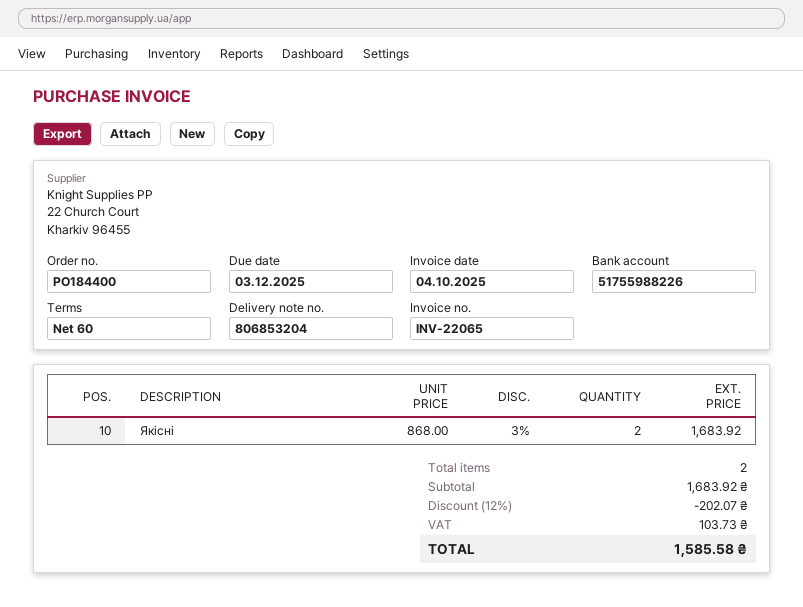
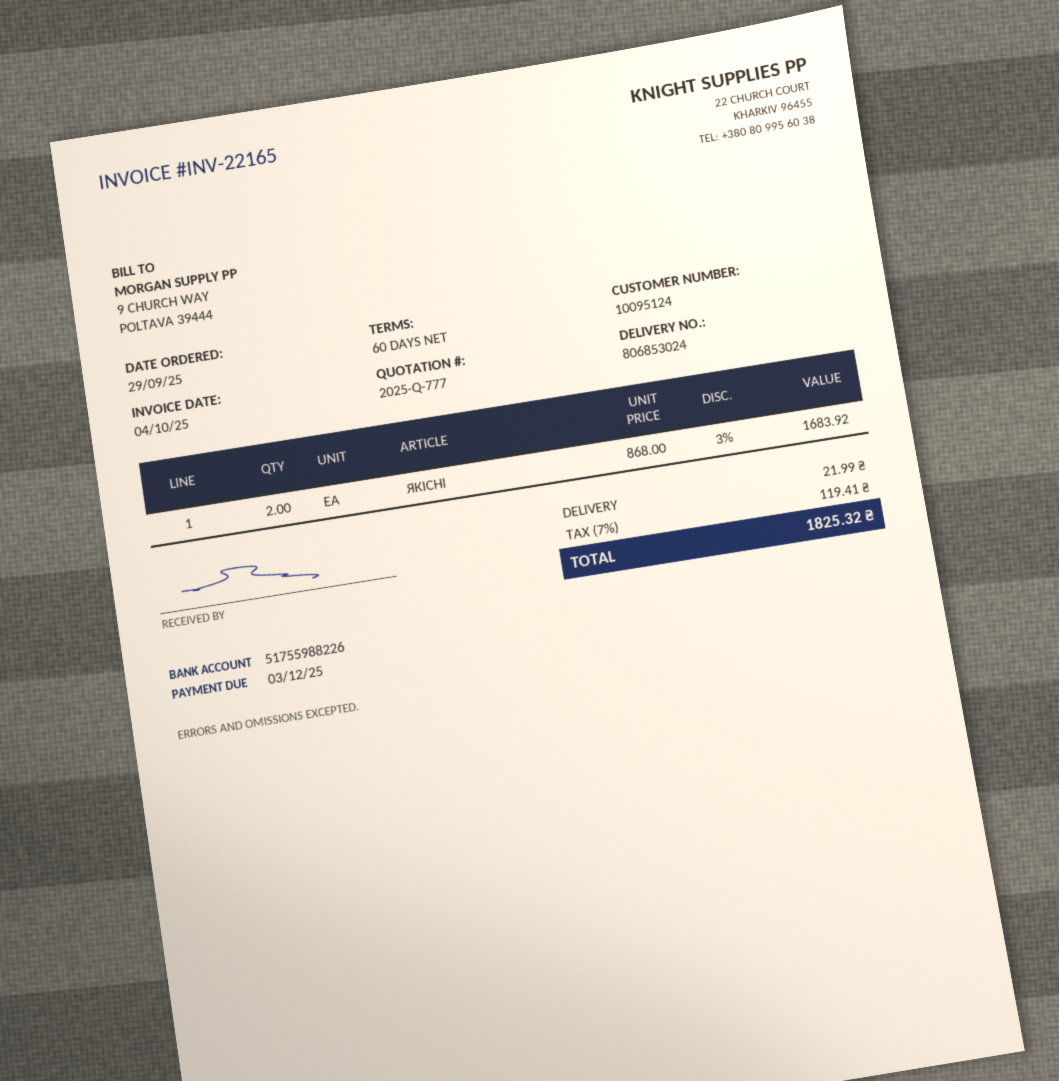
delivery note number: 806853204 -> 806853024
invoice number: INV-22065 -> INV-22165
discount: 12% = 202.07 -> none
shipping: none -> 21.99
tax: 103.73 -> 119.41
total: 1585.58 -> 1825.32

